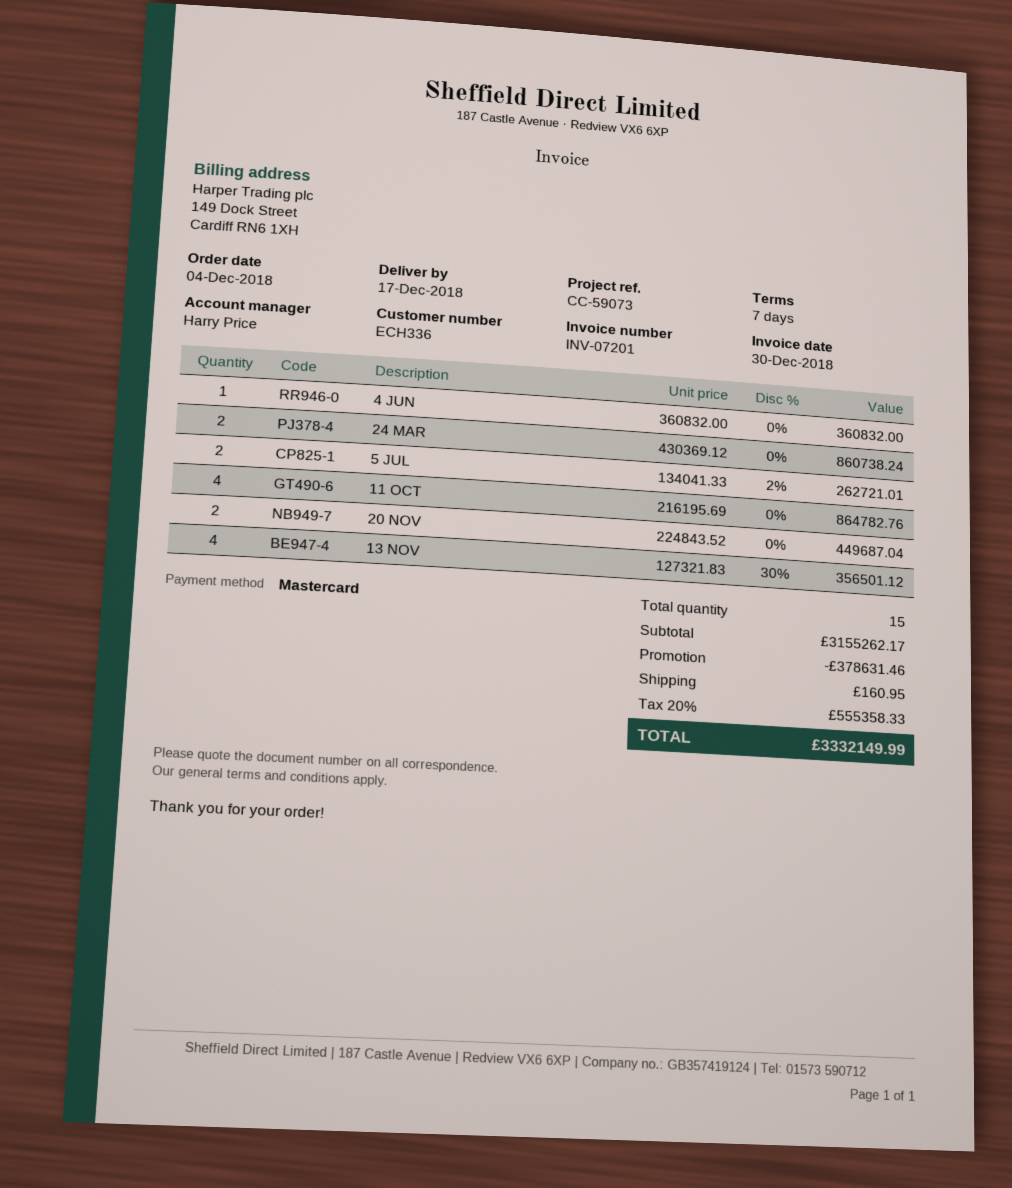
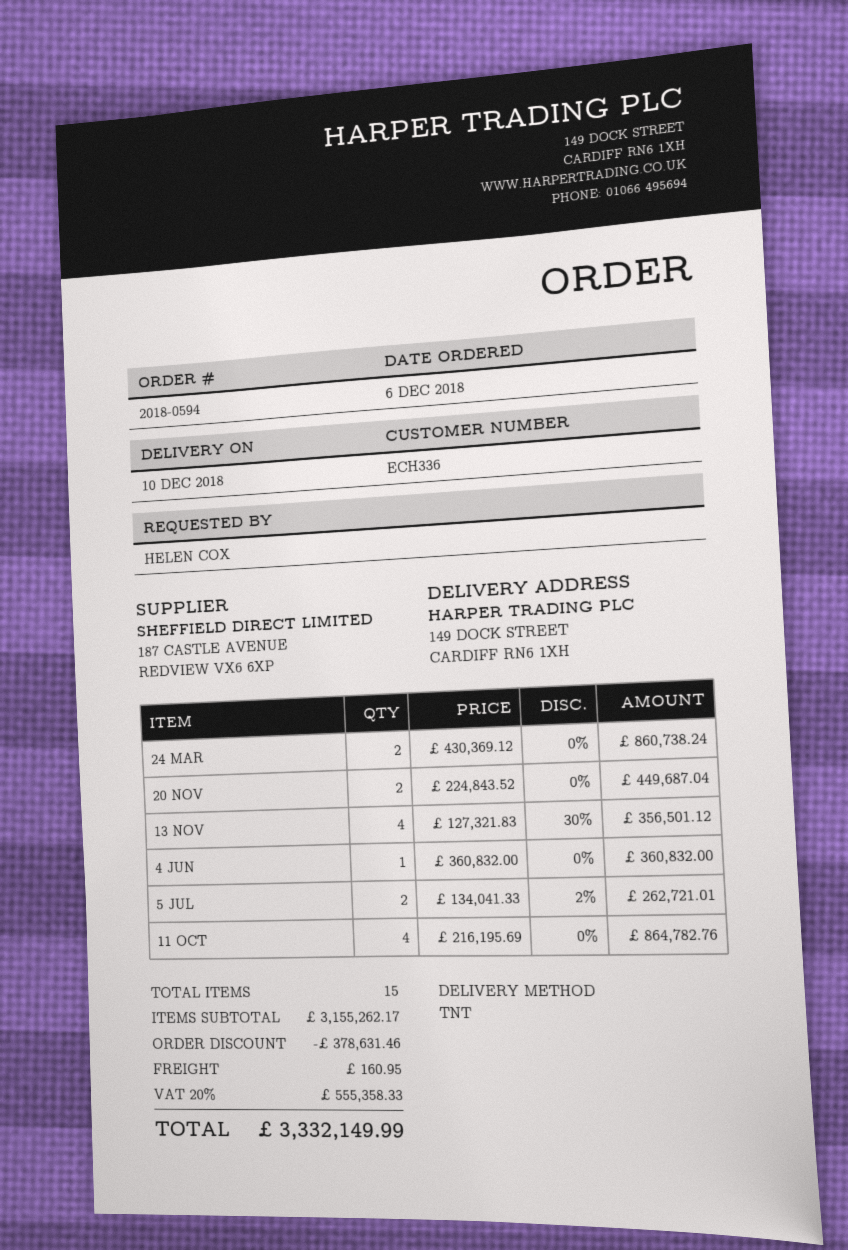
order date: 2018-12-04 -> 2018-12-06
delivery date: 2018-12-17 -> 2018-12-10

